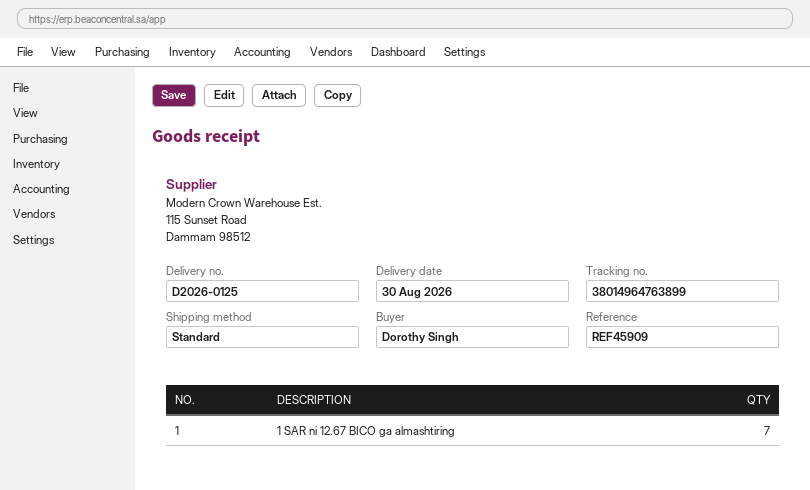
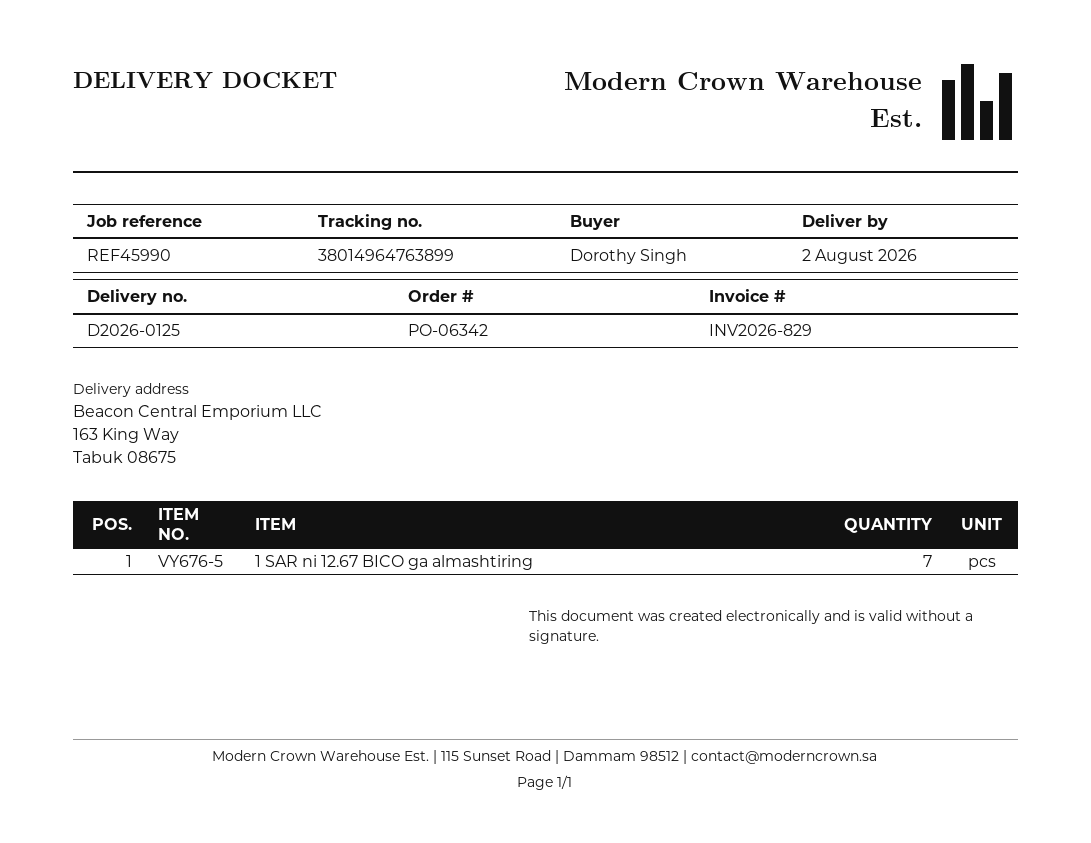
delivery date: 2026-08-30 -> 2026-08-02
reference: REF45909 -> REF45990

